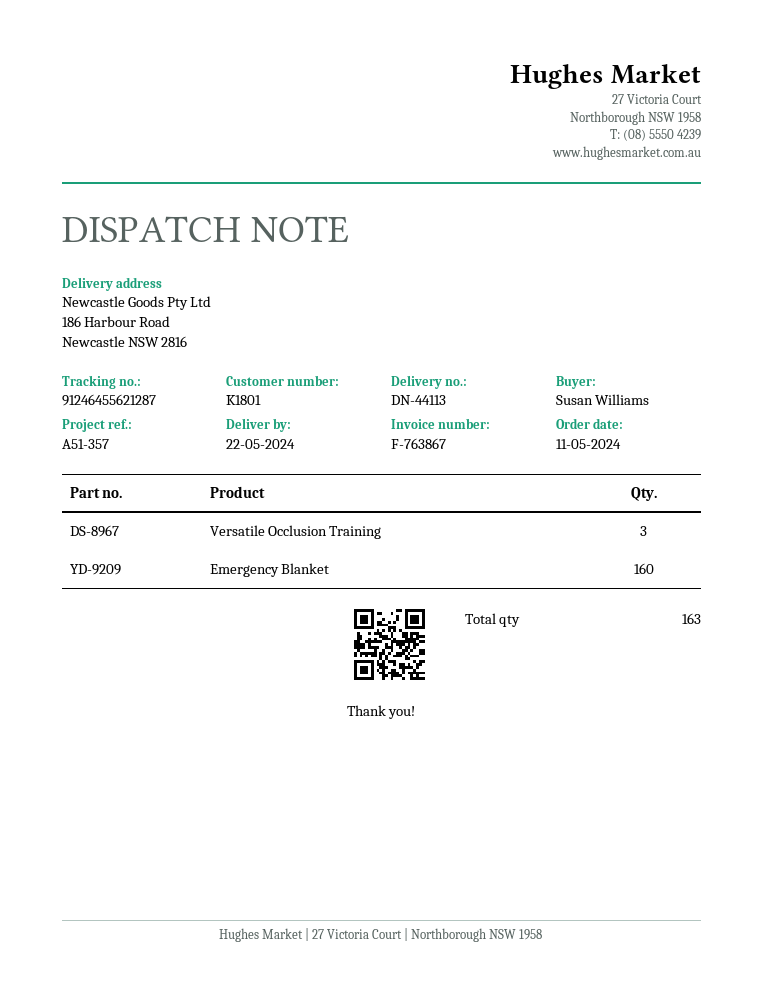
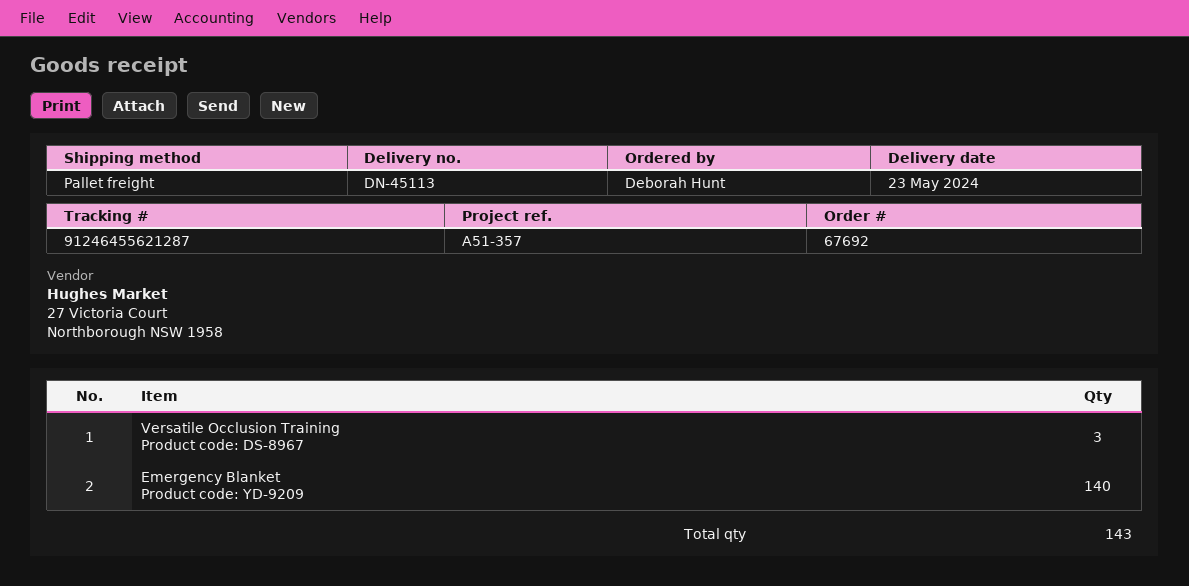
delivery note number: DN-44113 -> DN-45113
delivery date: 2024-05-22 -> 2024-05-23
ordered by: Susan Williams -> Deborah Hunt
Emergency Blanket: 160 -> 140
total quantity: 163 -> 143

